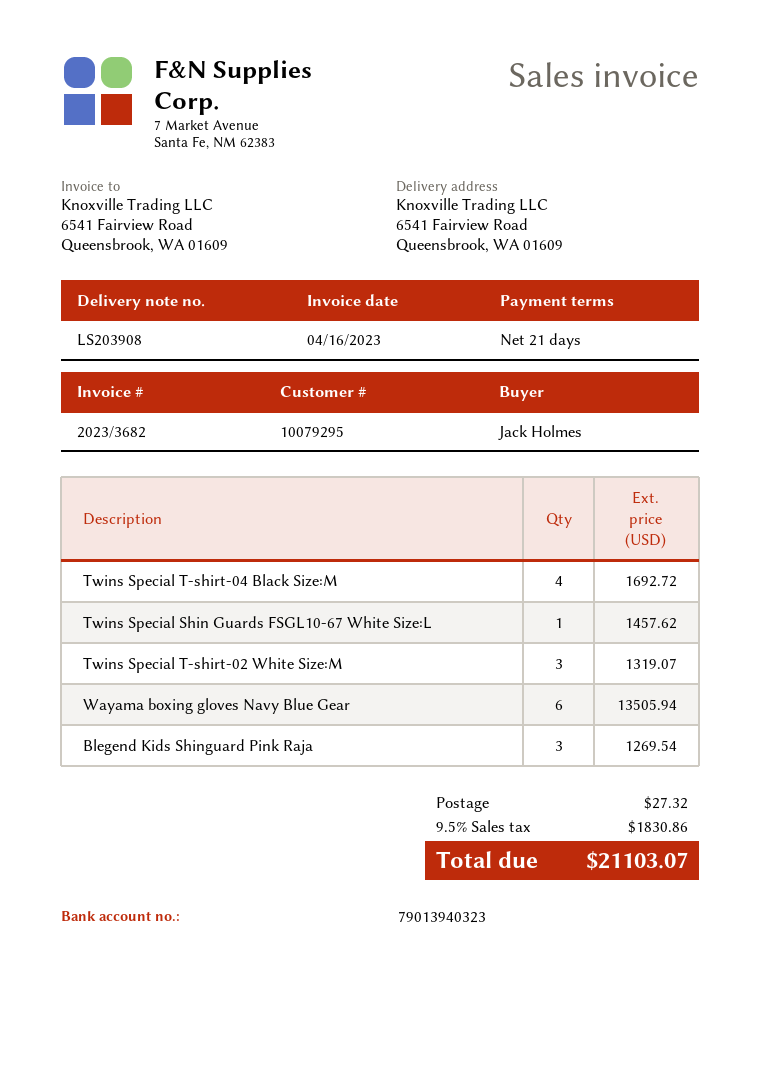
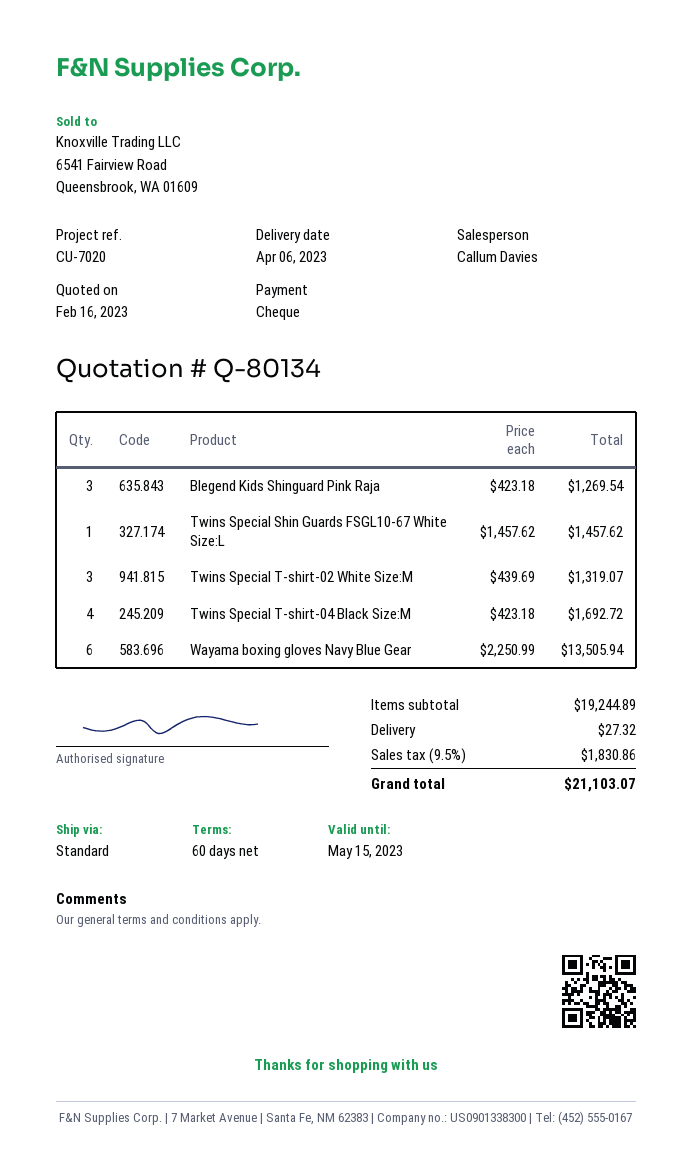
payment terms: 21 days -> 60 days

